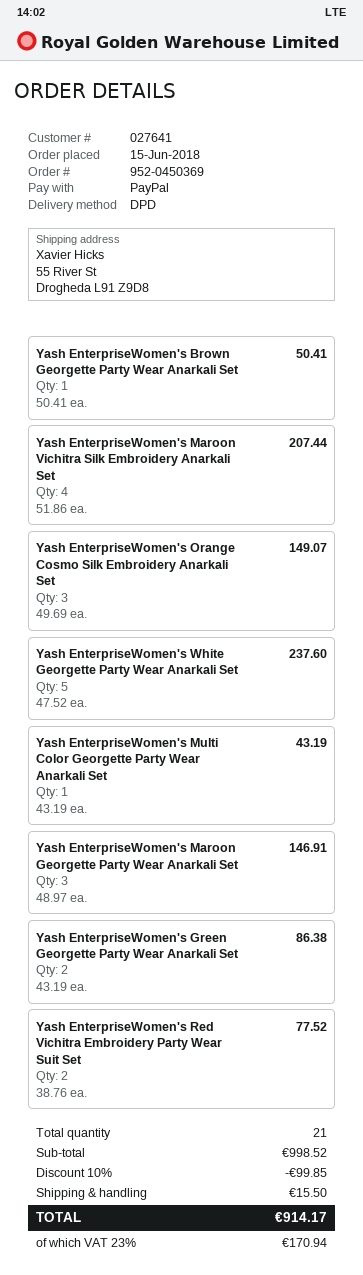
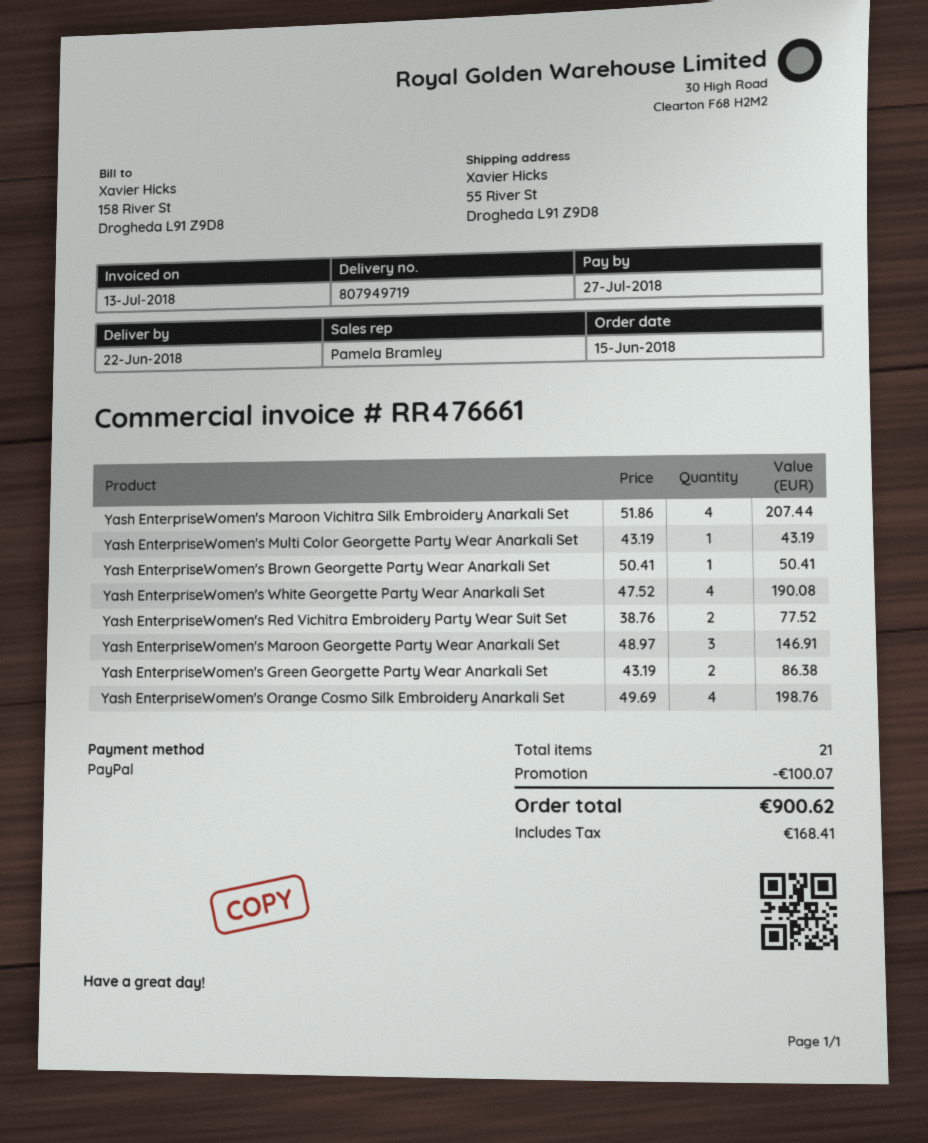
Yash EnterpriseWomen's Orange Cosmo Silk Embroidery Anarkali Set: 3 x 49.69 = 149.07 -> 4 x 49.69 = 198.76
Yash EnterpriseWomen's White Georgette Party Wear Anarkali Set: 5 x 47.52 = 237.60 -> 4 x 47.52 = 190.08
discount: 99.85 -> 100.07
shipping: 15.50 -> none
tax: 170.94 -> 168.41
total: 914.17 -> 900.62

